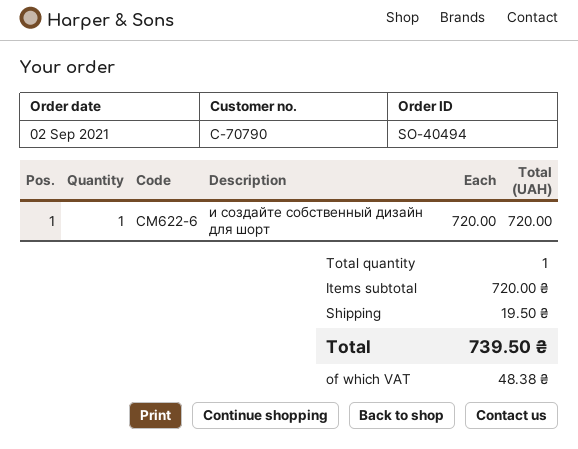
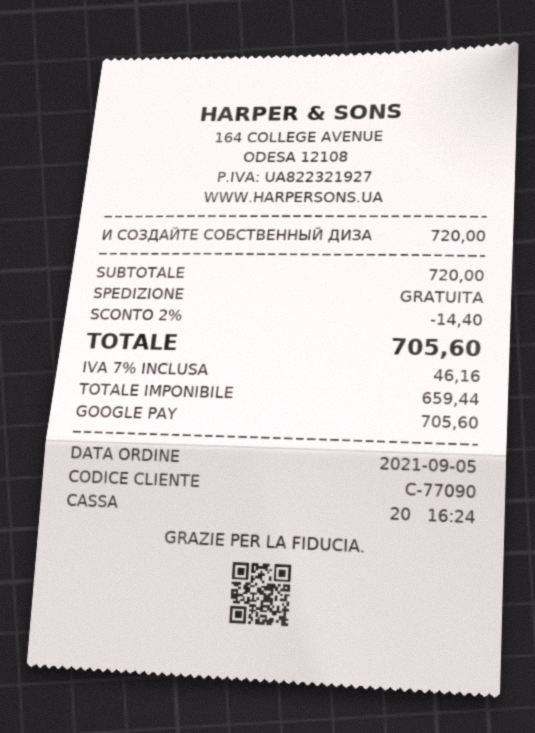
order date: 2021-09-02 -> 2021-09-05
customer number: C-70790 -> C-77090
discount: none -> 2% = 14.40
shipping: 19.50 -> 0.00
tax: 48.38 -> 46.16
total: 739.50 -> 705.60

